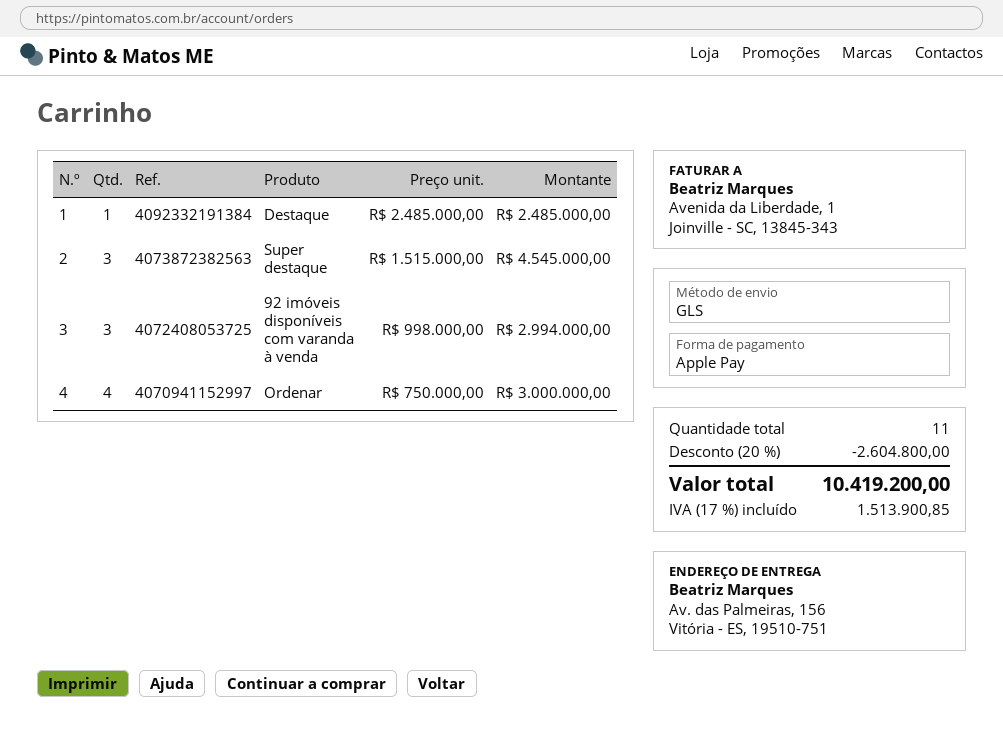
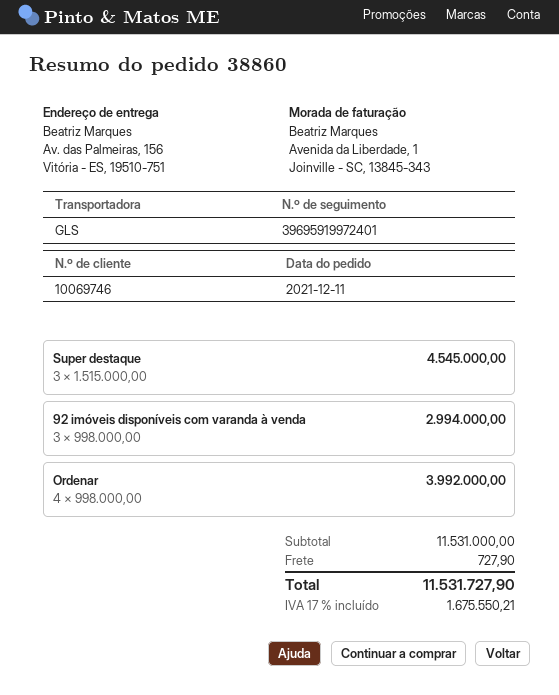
Destaque: 1 x 2485000.00 = 2485000.00 -> none
Ordenar: 4 x 750000.00 = 3000000.00 -> 4 x 998000.00 = 3992000.00
discount: 20% = 2604800.00 -> none
shipping: none -> 727.90
tax: 17% = 1513900.85 -> 17% = 1675550.21
total: 10419200.00 -> 11531727.90

